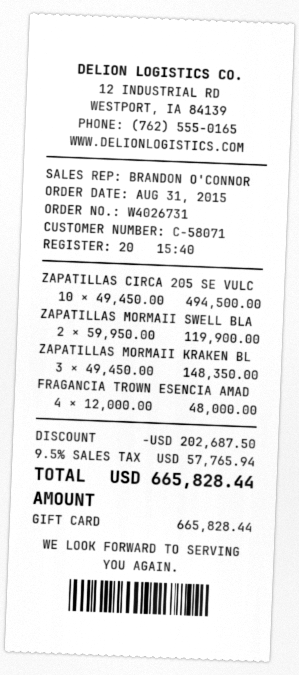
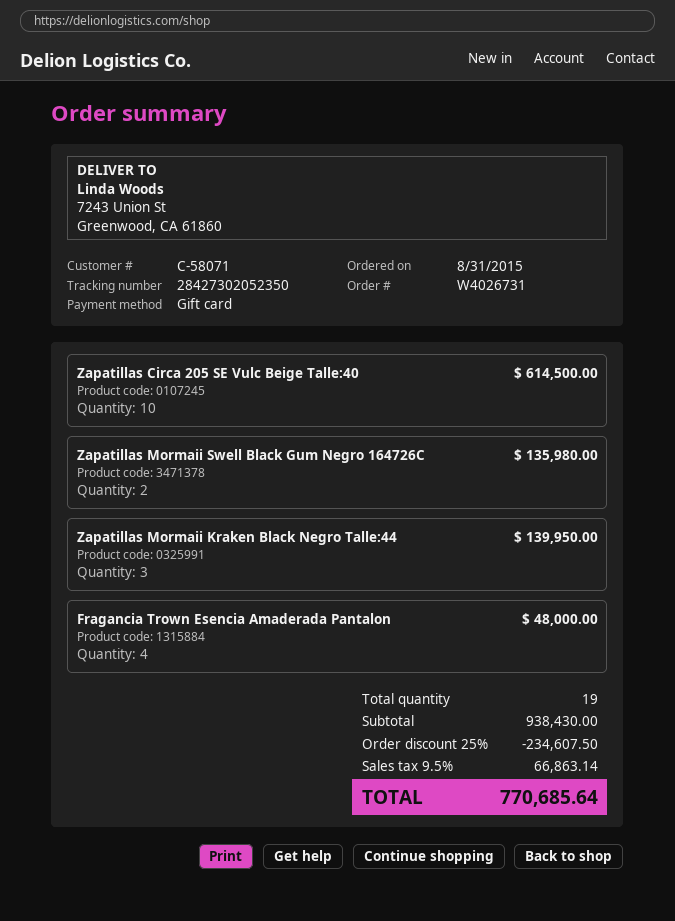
ZAPATILLAS CIRCA 205 SE VULC: 10 for 494500.00 -> 10 for 614500.00
ZAPATILLAS MORMAII SWELL BLA: 2 for 119900.00 -> 2 for 135980.00
ZAPATILLAS MORMAII KRAKEN BL: 3 for 148350.00 -> 3 for 139950.00
discount: 202687.50 -> 234607.50
tax: 9.5% = 57765.94 -> 9.5% = 66863.14
total: 665828.44 -> 770685.64

